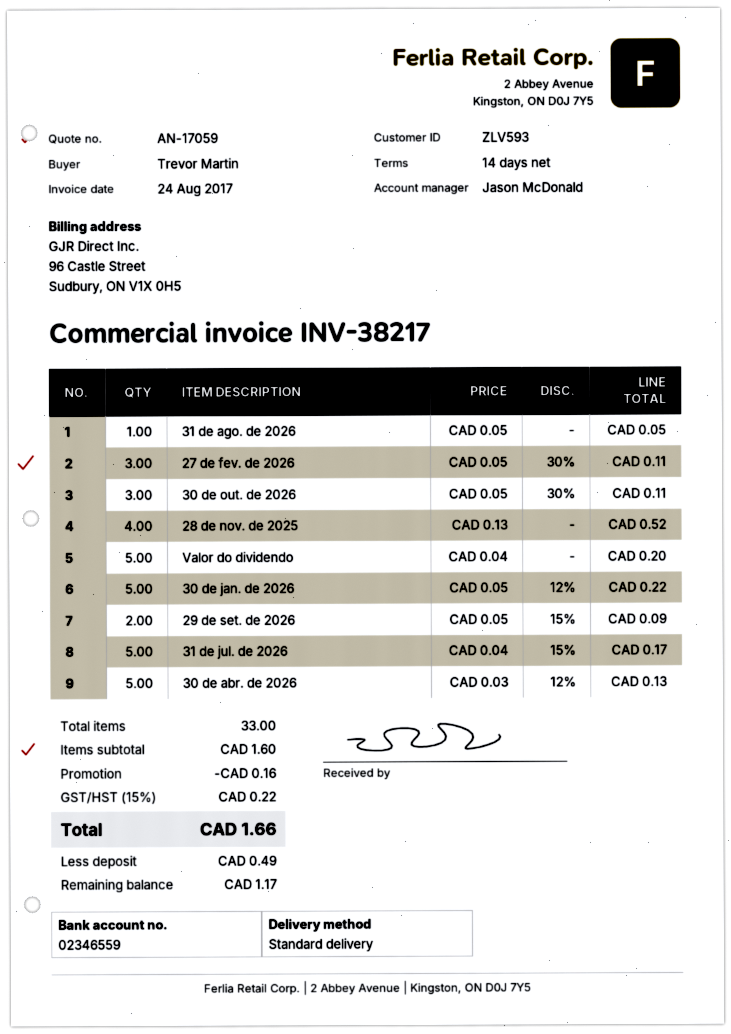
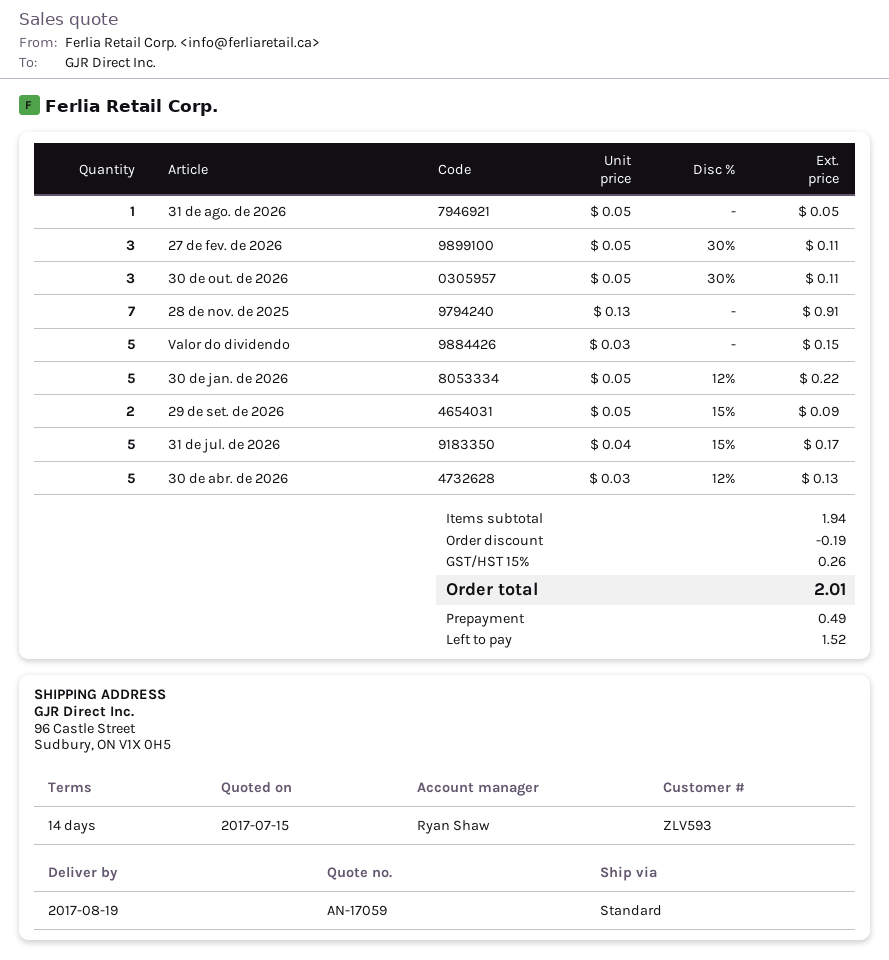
sales rep: Jason McDonald -> Ryan Shaw
28 de nov. de 2025: 4 x 0.13 = 0.52 -> 7 x 0.13 = 0.91
Valor do dividendo: 5 x 0.04 = 0.20 -> 5 x 0.03 = 0.15
subtotal: 1.60 -> 1.94
discount: 0.16 -> 0.19
tax: 15% = 0.22 -> 15% = 0.26
total: 1.66 -> 2.01
balance: 1.17 -> 1.52

